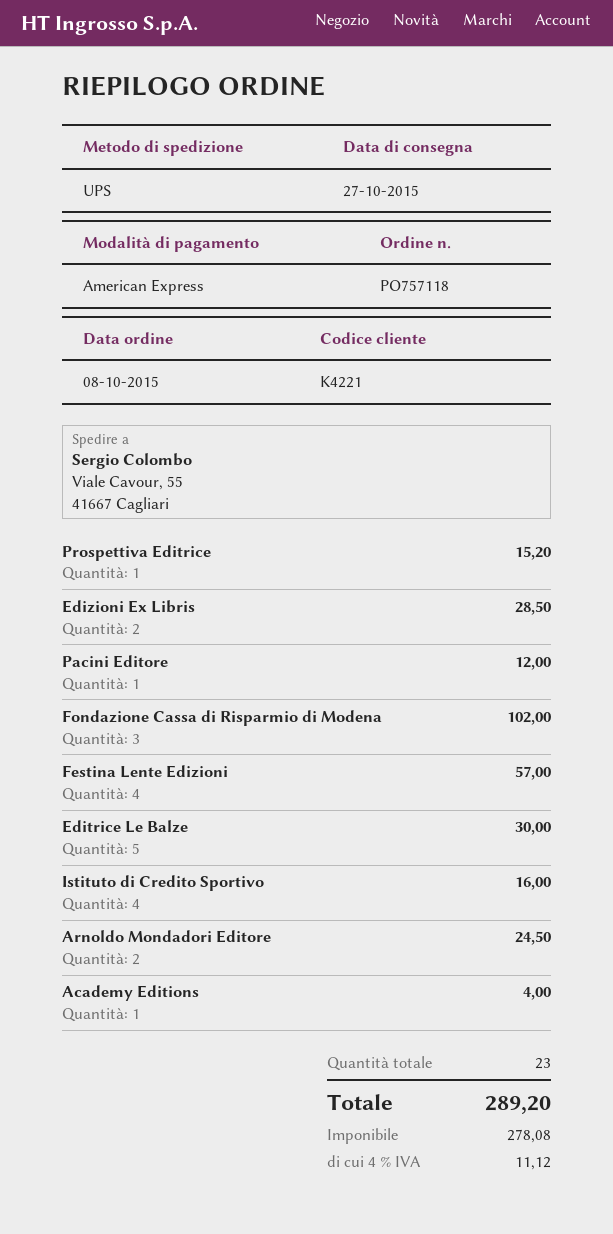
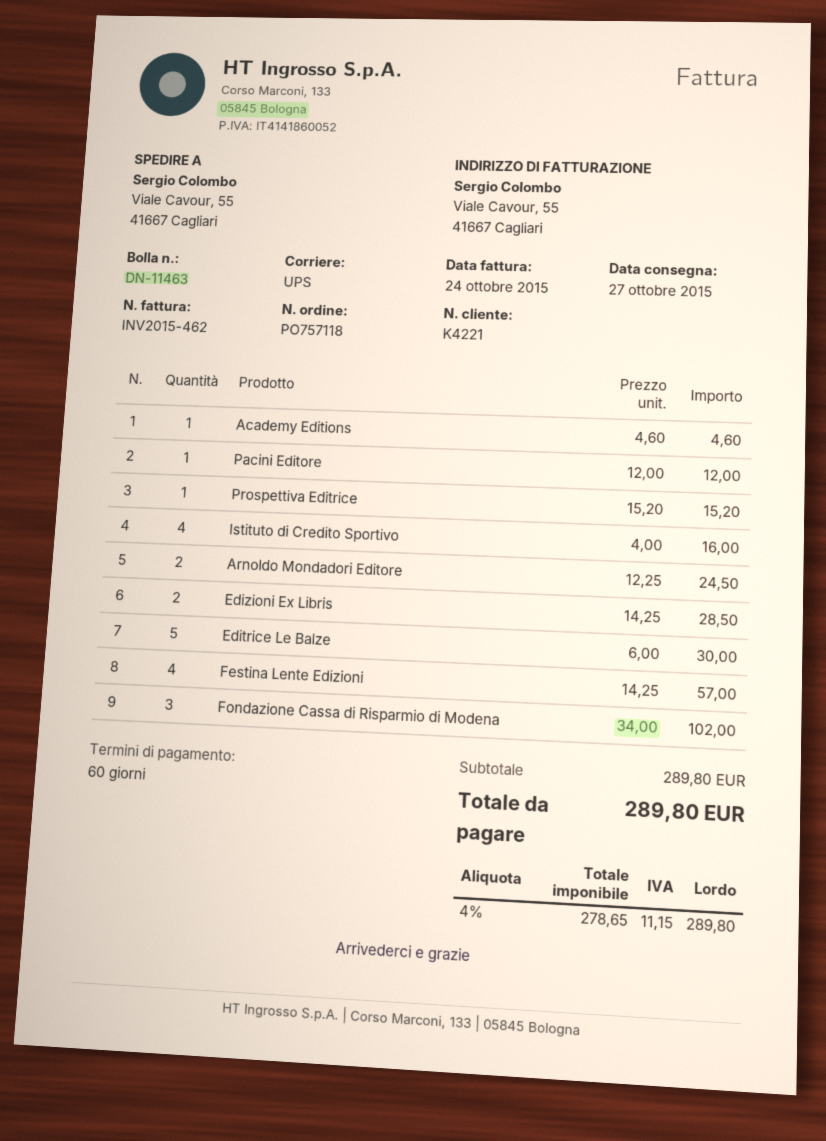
Academy Editions: 1 for 4.00 -> 1 for 4.60
net: 278.08 -> 278.65
tax: 4% = 11.12 -> 4% = 11.15
total: 289.20 -> 289.80

